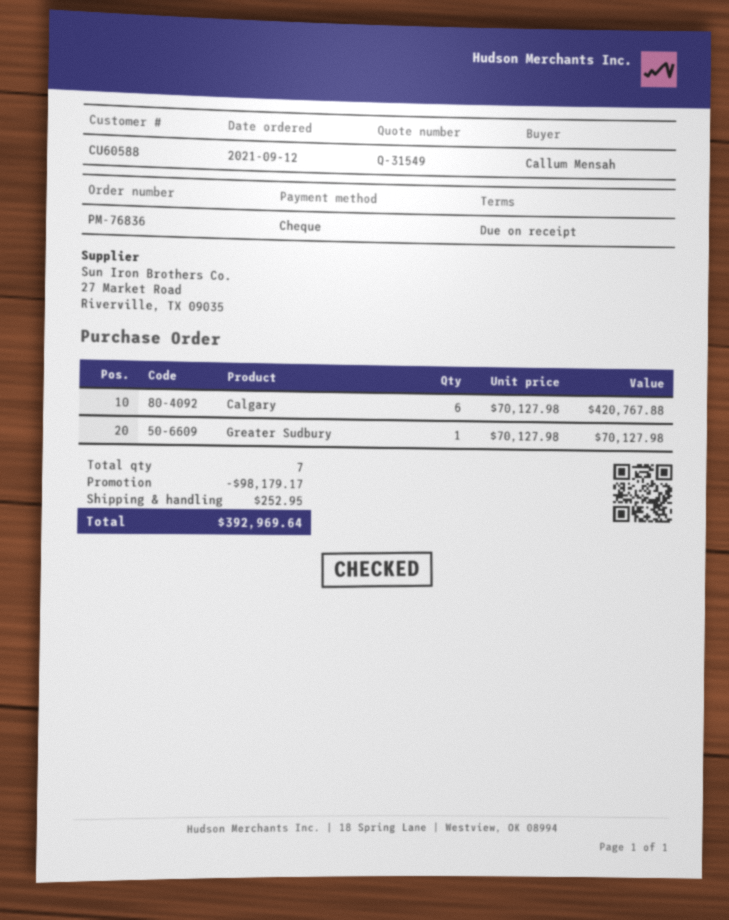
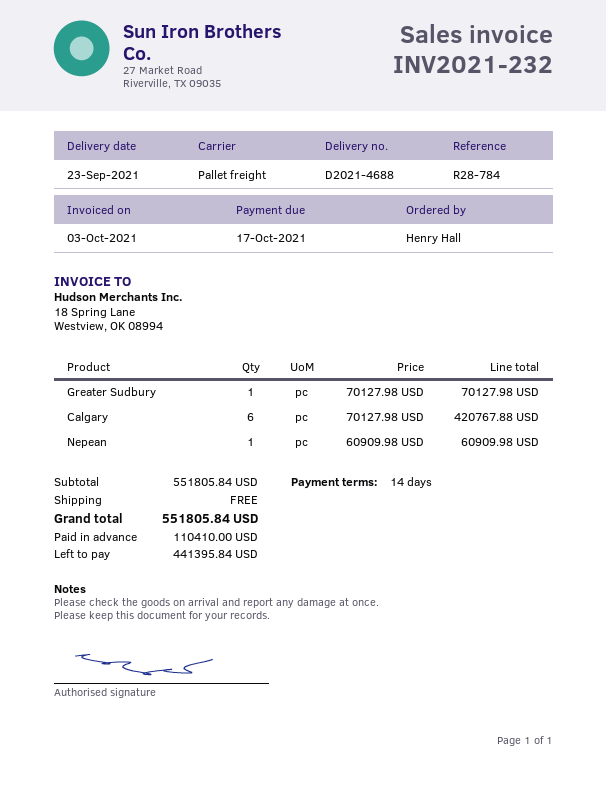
payment terms: on receipt -> 14 days
ordered by: Callum Mensah -> Henry Hall
Nepean: none -> 1 x 60909.98 = 60909.98
discount: 98179.17 -> none
shipping: 252.95 -> 0.00
total: 392969.64 -> 551805.84

